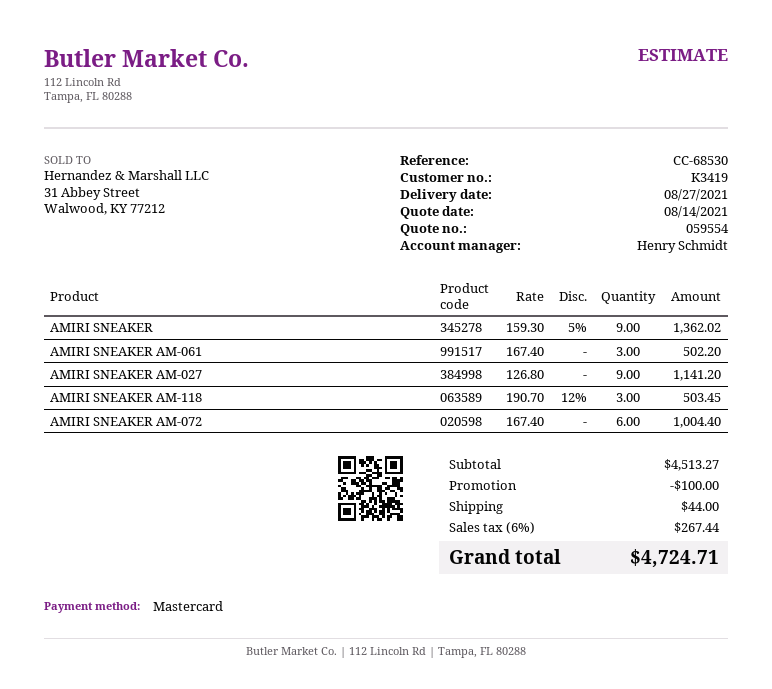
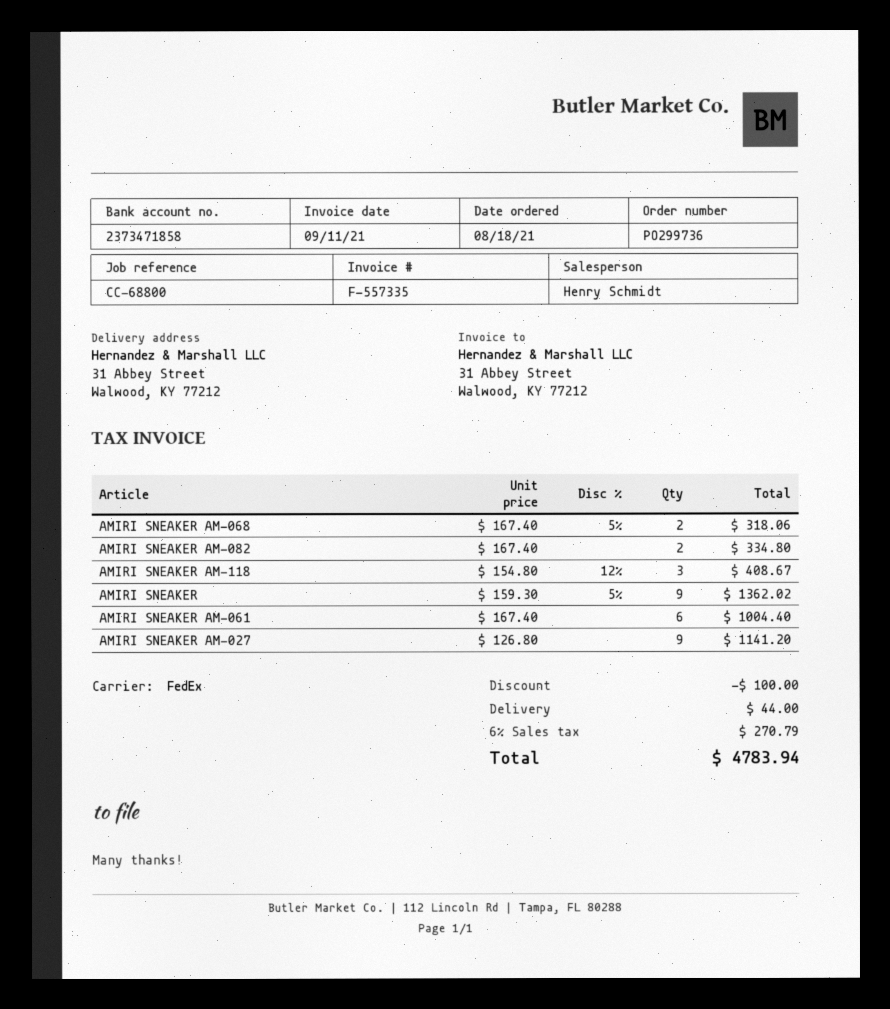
reference: CC-68530 -> CC-68800
AMIRI SNEAKER AM-061: 3 x 167.40 = 502.20 -> 6 x 167.40 = 1004.40
AMIRI SNEAKER AM-118: 3 x 190.70 - 12% = 503.45 -> 3 x 154.80 - 12% = 408.67
AMIRI SNEAKER AM-072: 6 x 167.40 = 1004.40 -> none
AMIRI SNEAKER AM-068: none -> 2 x 167.40 - 5% = 318.06
AMIRI SNEAKER AM-082: none -> 2 x 167.40 = 334.80
tax: 6% = 267.44 -> 6% = 270.79
total: 4724.71 -> 4783.94

